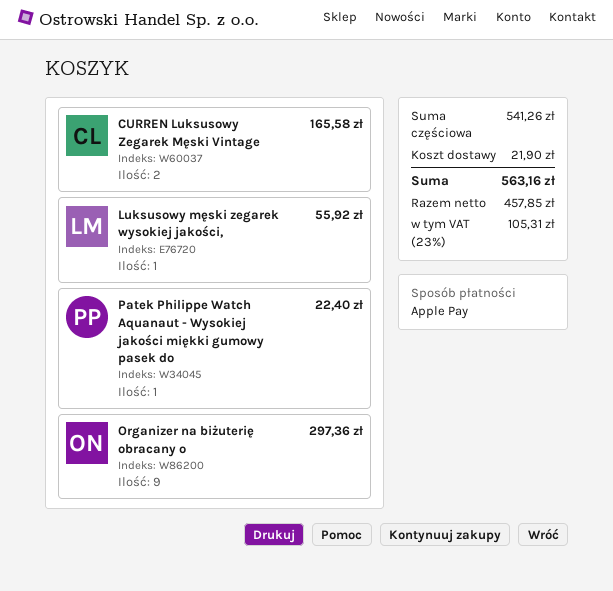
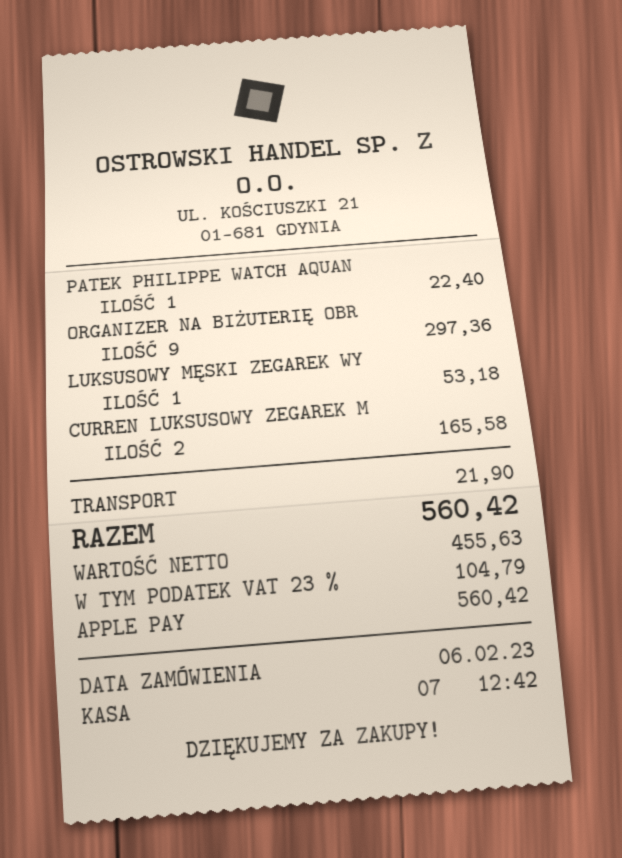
Luksusowy męski zegarek wysokiej jakości,: 1 for 55.92 -> 1 for 53.18
net: 457.85 -> 455.63
tax: 23% = 105.31 -> 23% = 104.79
total: 563.16 -> 560.42

